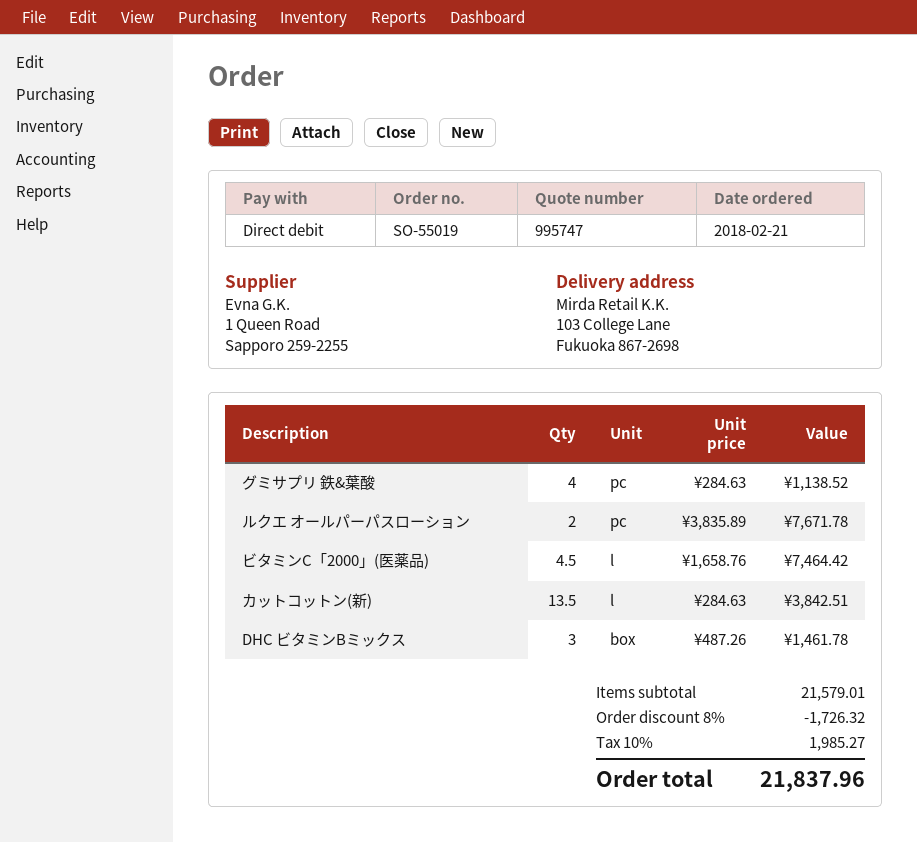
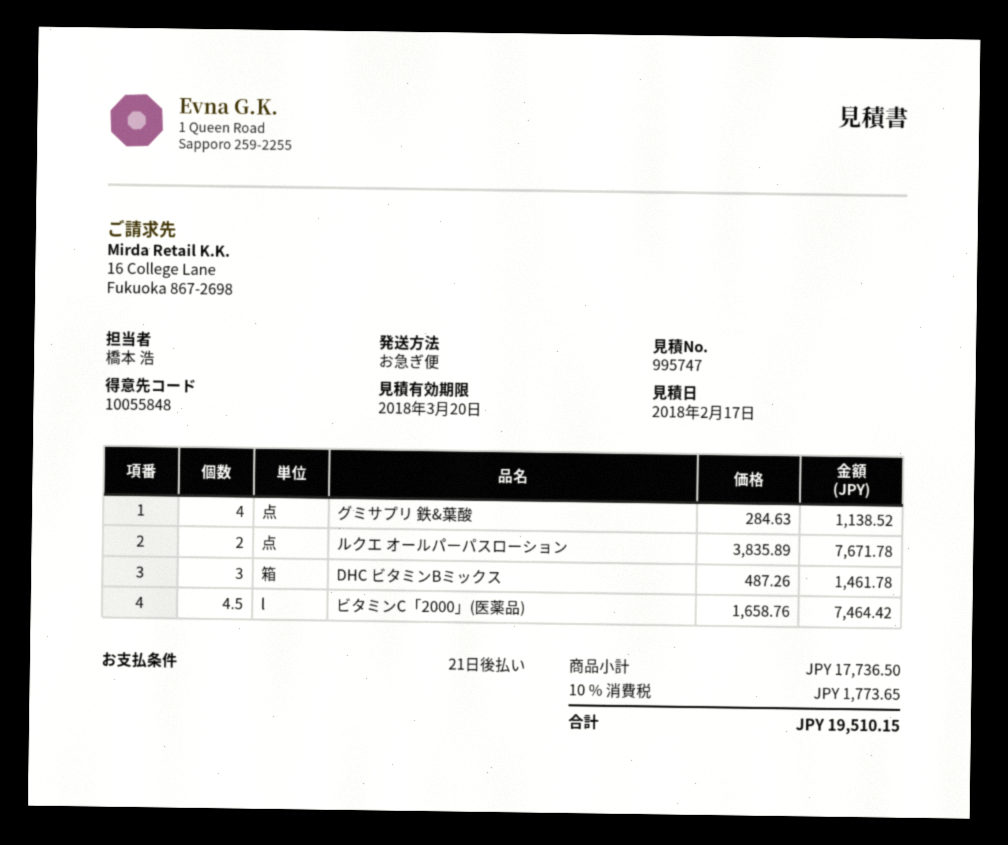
カットコットン(新): 13.5 x 284.63 = 3842.51 -> none
subtotal: 21579.01 -> 17736.50
discount: 8% = 1726.32 -> none
tax: 10% = 1985.27 -> 10% = 1773.65
total: 21837.96 -> 19510.15

